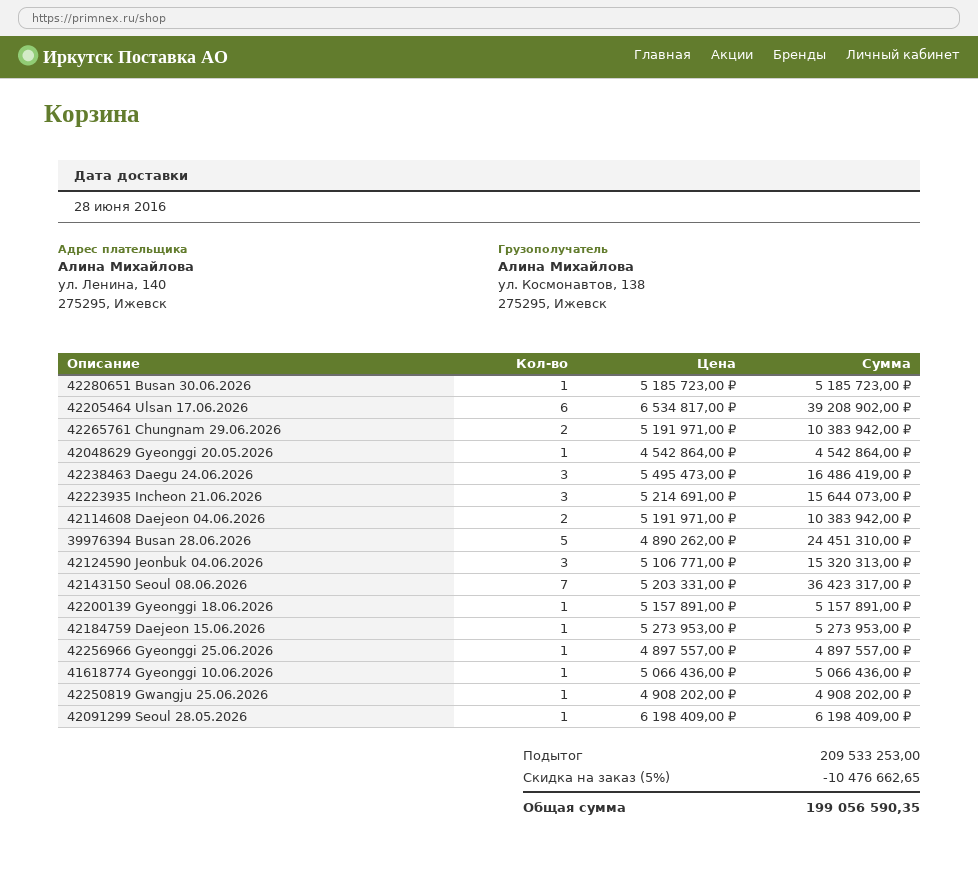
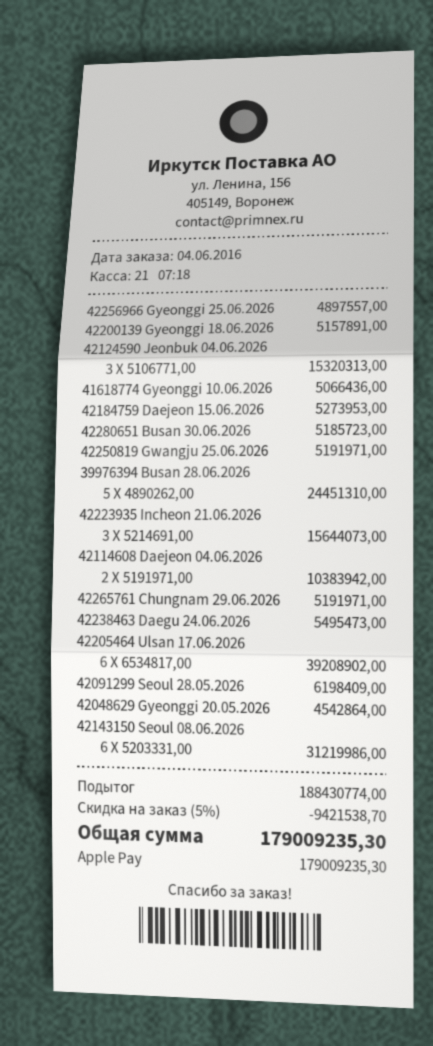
42265761 Chungnam 29.06.2026: 2 x 5191971.00 = 10383942.00 -> 1 x 5191971.00 = 5191971.00
42238463 Daegu 24.06.2026: 3 x 5495473.00 = 16486419.00 -> 1 x 5495473.00 = 5495473.00
42143150 Seoul 08.06.2026: 7 x 5203331.00 = 36423317.00 -> 6 x 5203331.00 = 31219986.00
42250819 Gwangju 25.06.2026: 1 x 4908202.00 = 4908202.00 -> 1 x 5191971.00 = 5191971.00
subtotal: 209533253.00 -> 188430774.00
discount: 5% = 10476662.65 -> 5% = 9421538.70
total: 199056590.35 -> 179009235.30

